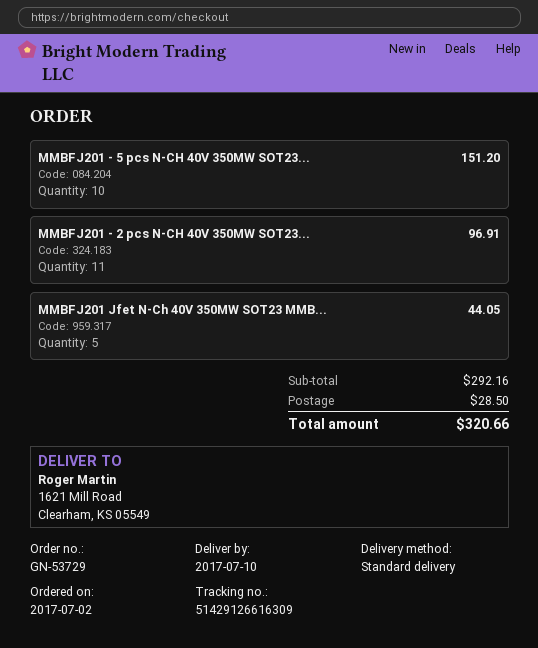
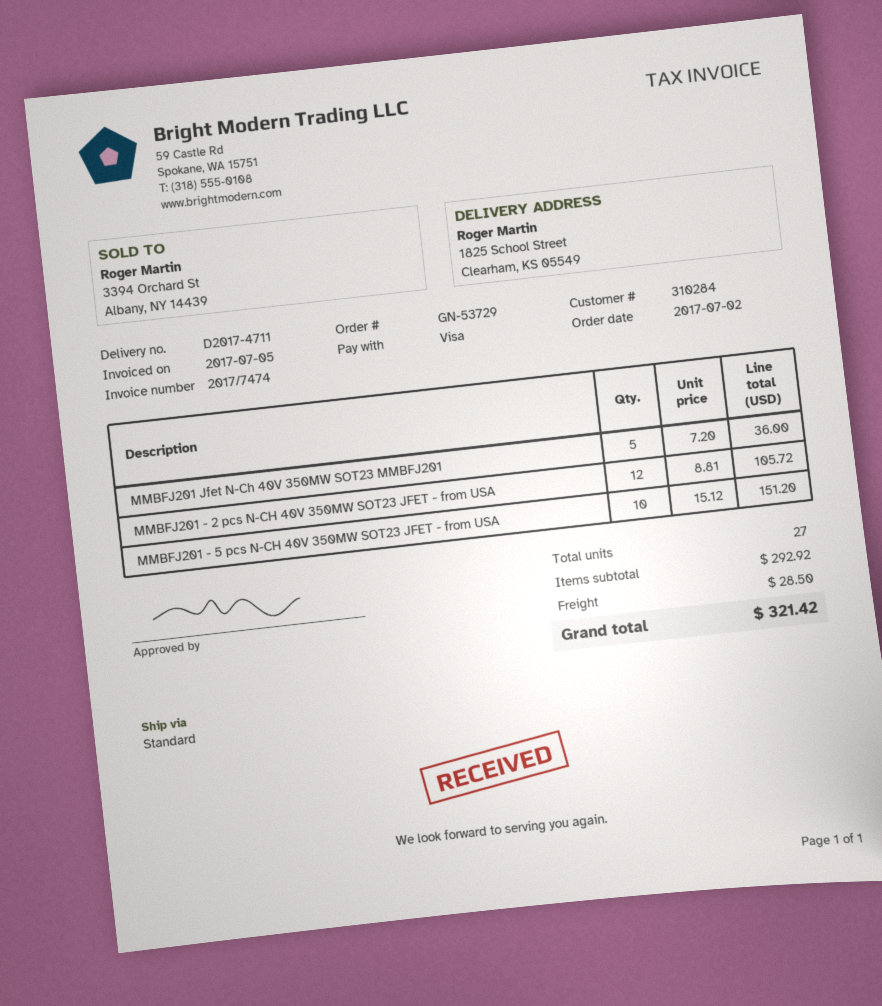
ship to: 1621 Mill Road, Clearham, KS 05549 -> 1825 School Street, Clearham, KS 05549
MMBFJ201 - 2 pcs N-CH 40V 350MW SOT23...: 11 for 96.91 -> 12 for 105.72
MMBFJ201 Jfet N-Ch 40V 350MW SOT23 MMB...: 5 for 44.05 -> 5 for 36.00
subtotal: 292.16 -> 292.92
total: 320.66 -> 321.42

